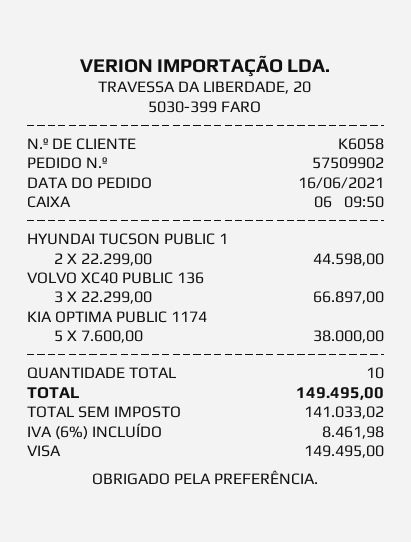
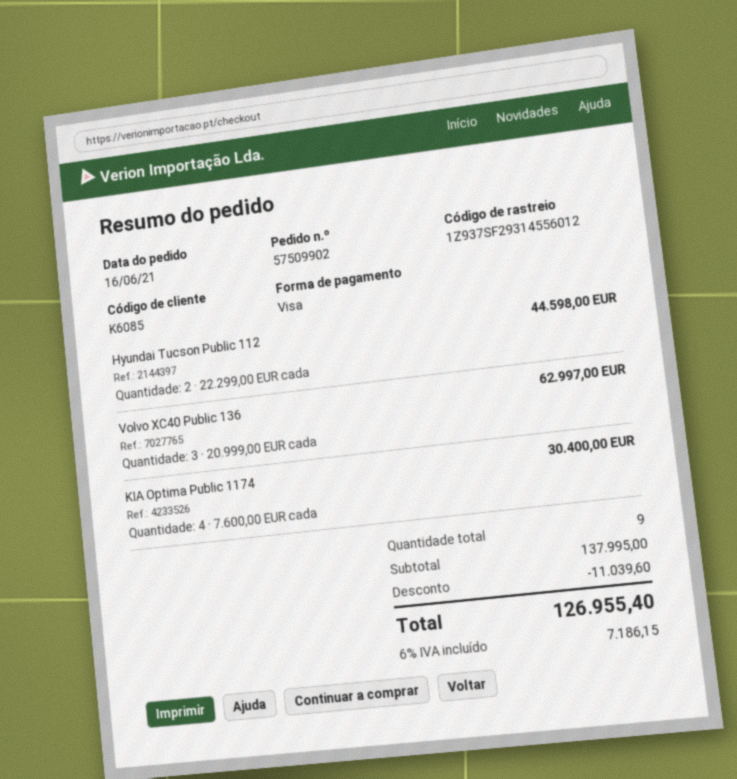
customer number: K6058 -> K6085
VOLVO XC40 PUBLIC 136: 3 x 22299.00 = 66897.00 -> 3 x 20999.00 = 62997.00
KIA OPTIMA PUBLIC 1174: 5 x 7600.00 = 38000.00 -> 4 x 7600.00 = 30400.00
total quantity: 10 -> 9
discount: none -> 11039.60
tax: 6% = 8461.98 -> 6% = 7186.15
total: 149495.00 -> 126955.40

